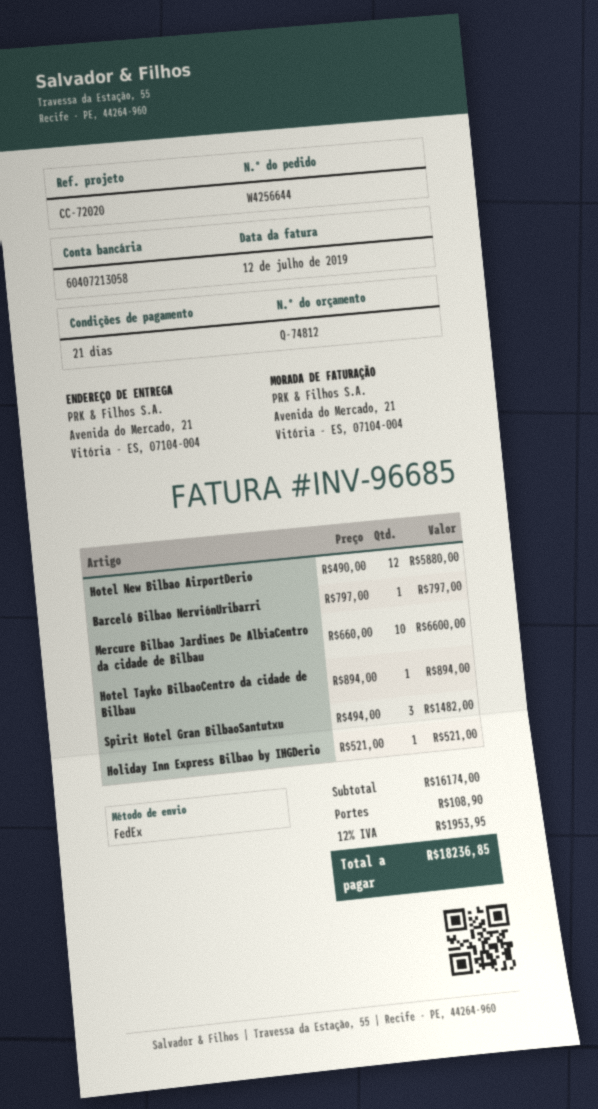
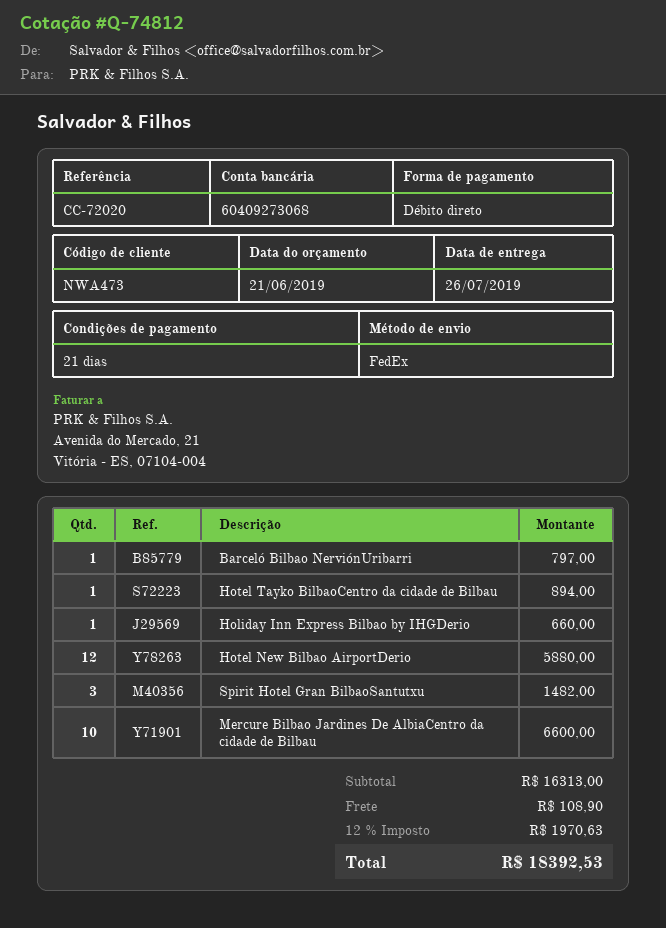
bank account: 60407213058 -> 60409273068
Holiday Inn Express Bilbao by IHGDerio: 1 for 521.00 -> 1 for 660.00
subtotal: 16174.00 -> 16313.00
tax: 12% = 1953.95 -> 12% = 1970.63
total: 18236.85 -> 18392.53

